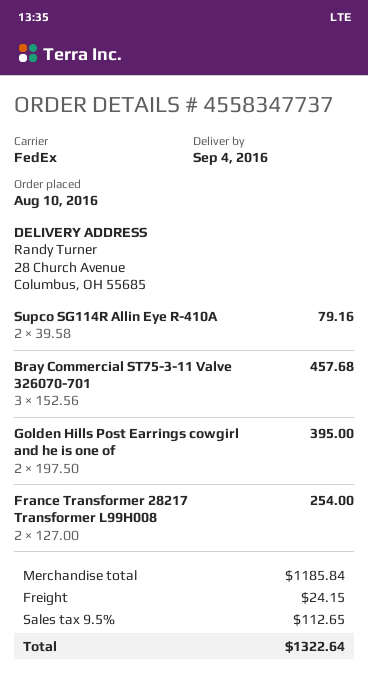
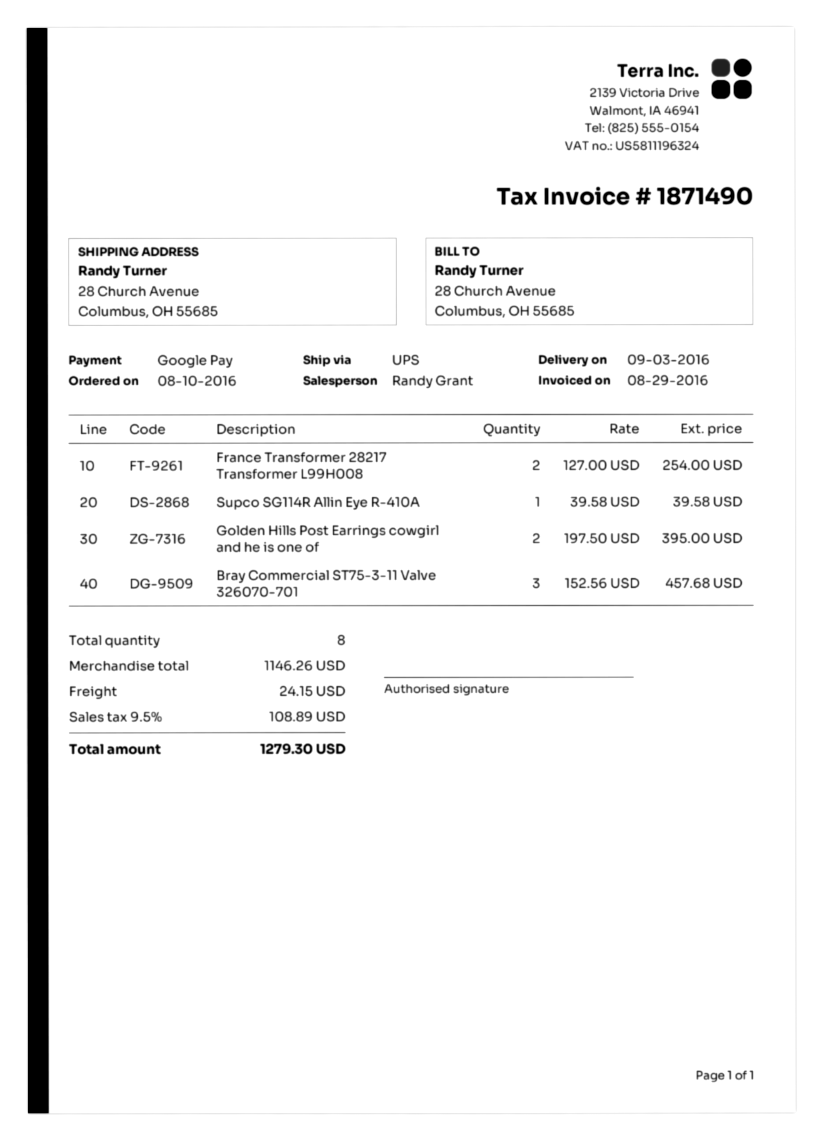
delivery date: 2016-09-04 -> 2016-09-03
shipping method: FedEx -> UPS
Supco SG114R Allin Eye R-410A: 2 x 39.58 = 79.16 -> 1 x 39.58 = 39.58
subtotal: 1185.84 -> 1146.26
tax: 9.5% = 112.65 -> 9.5% = 108.89
total: 1322.64 -> 1279.30

